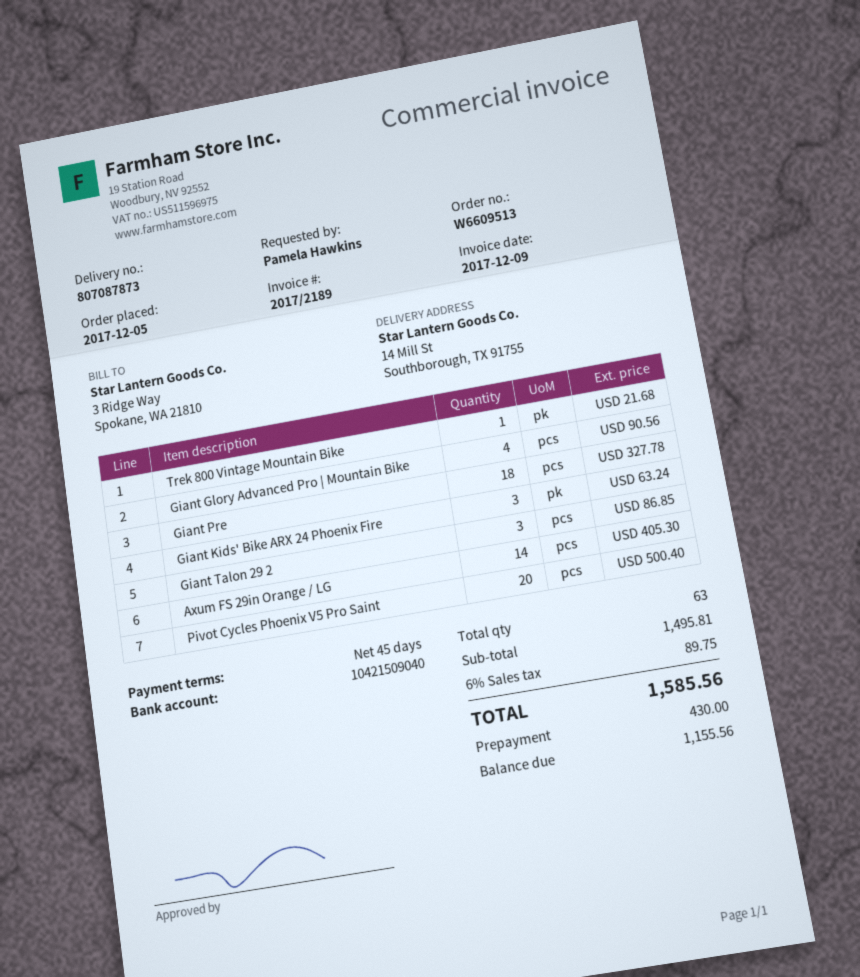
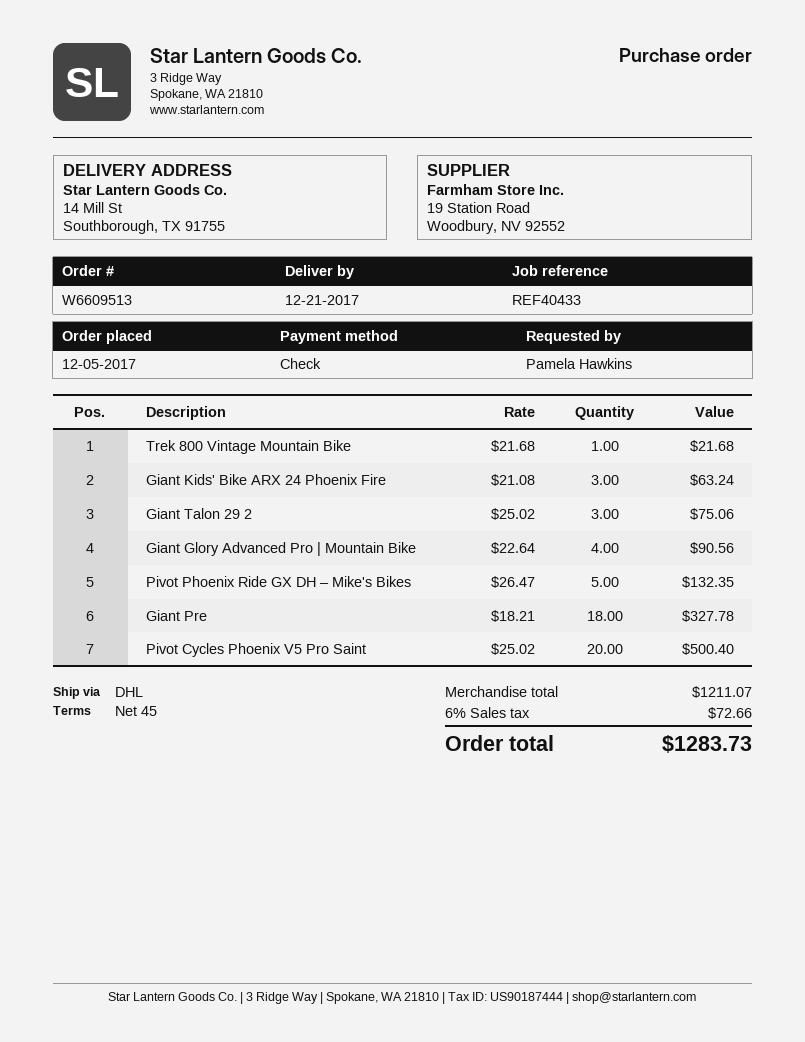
Giant Talon 29 2: 3 for 86.85 -> 3 for 75.06
Axum FS 29in Orange / LG: 14 for 405.30 -> none
Pivot Phoenix Ride GX DH – Mike's Bikes: none -> 5 for 132.35
subtotal: 1495.81 -> 1211.07
tax: 6% = 89.75 -> 6% = 72.66
total: 1585.56 -> 1283.73

